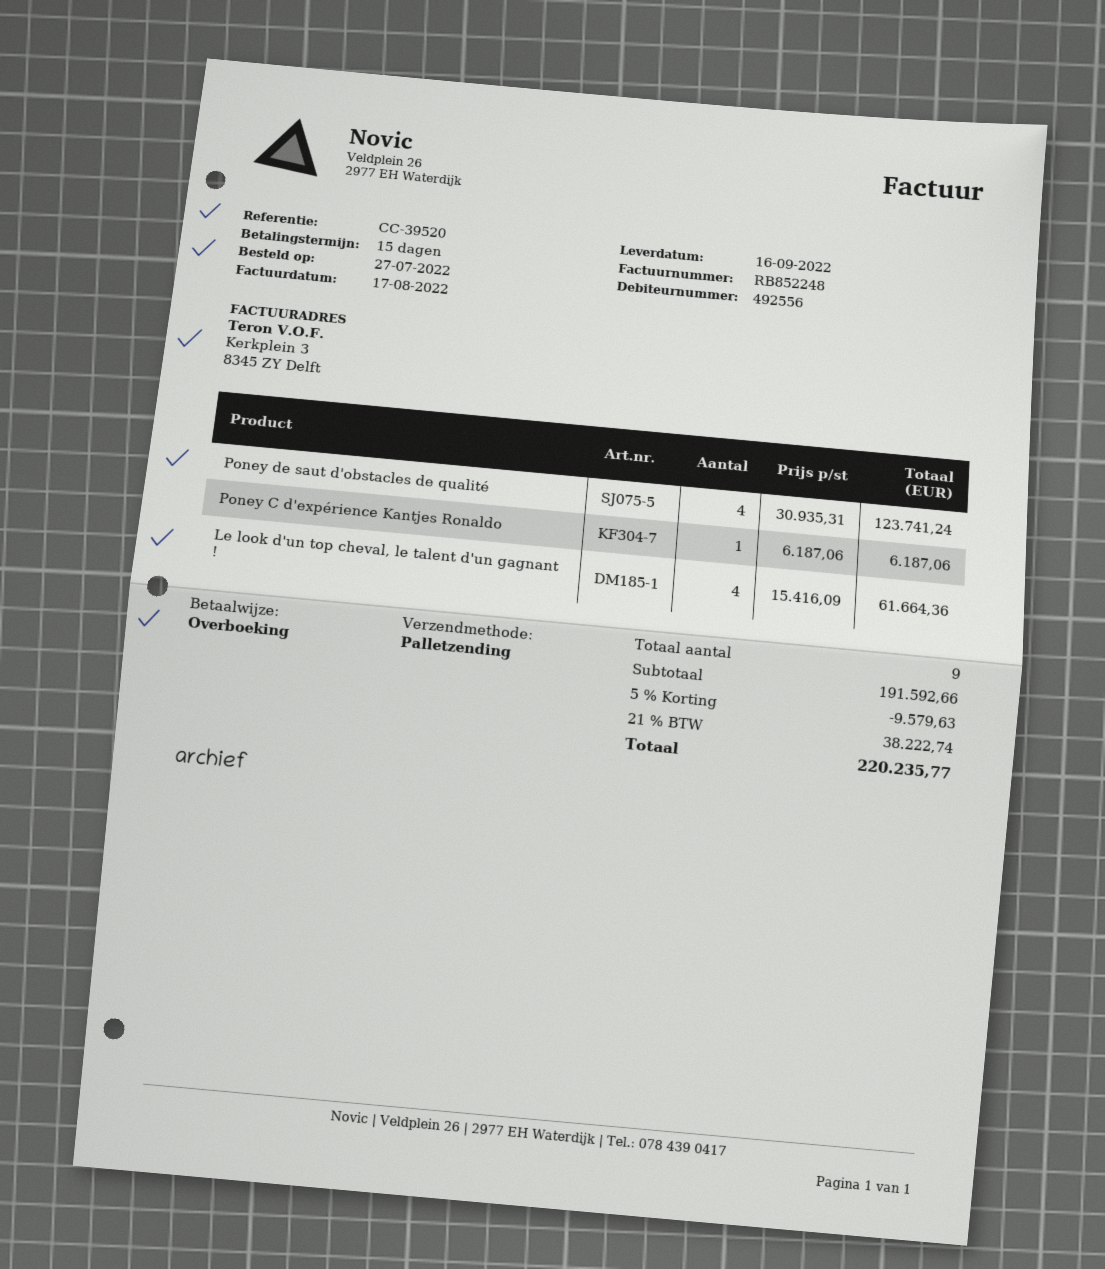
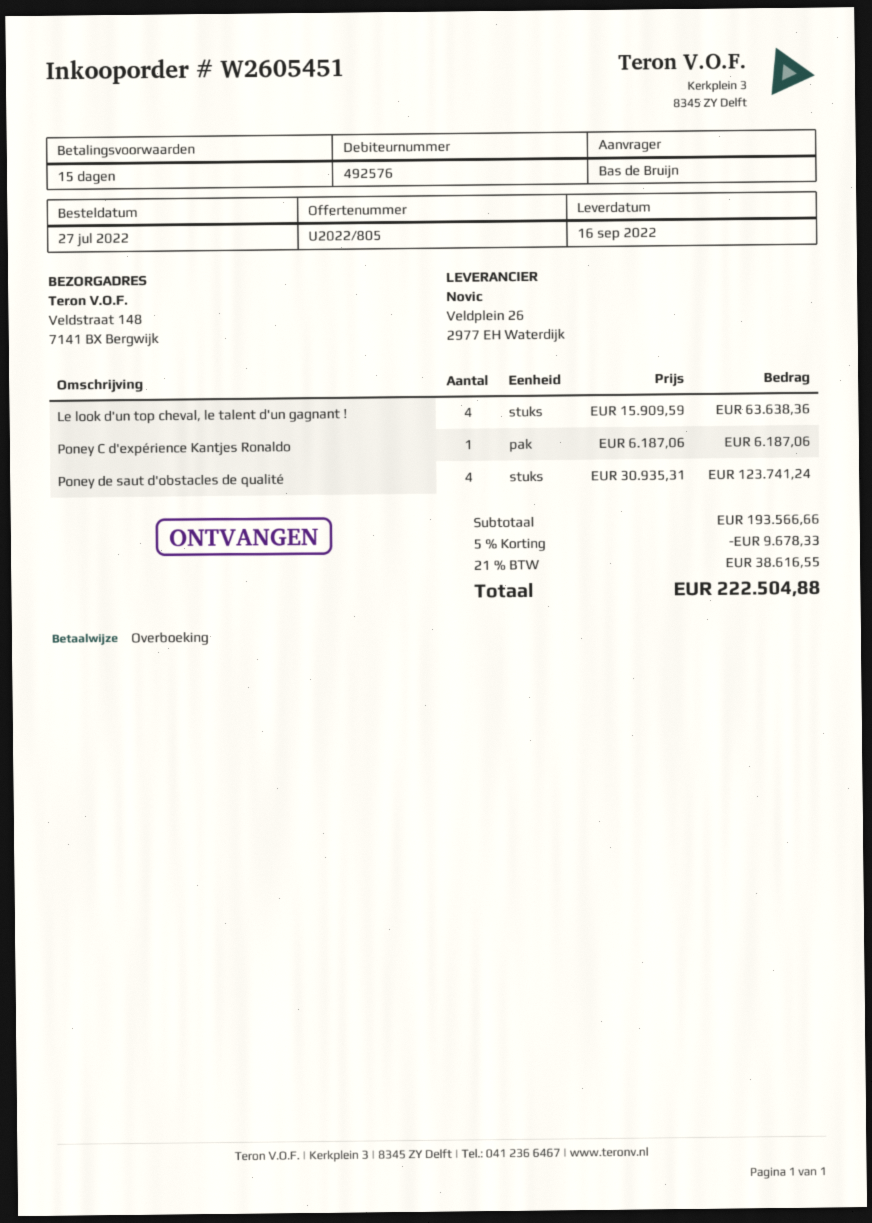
customer number: 492556 -> 492576
Le look d'un top cheval, le talent d'un gagnant !: 4 x 15416.09 = 61664.36 -> 4 x 15909.59 = 63638.36
subtotal: 191592.66 -> 193566.66
discount: 5% = 9579.63 -> 5% = 9678.33
tax: 21% = 38222.74 -> 21% = 38616.55
total: 220235.77 -> 222504.88

